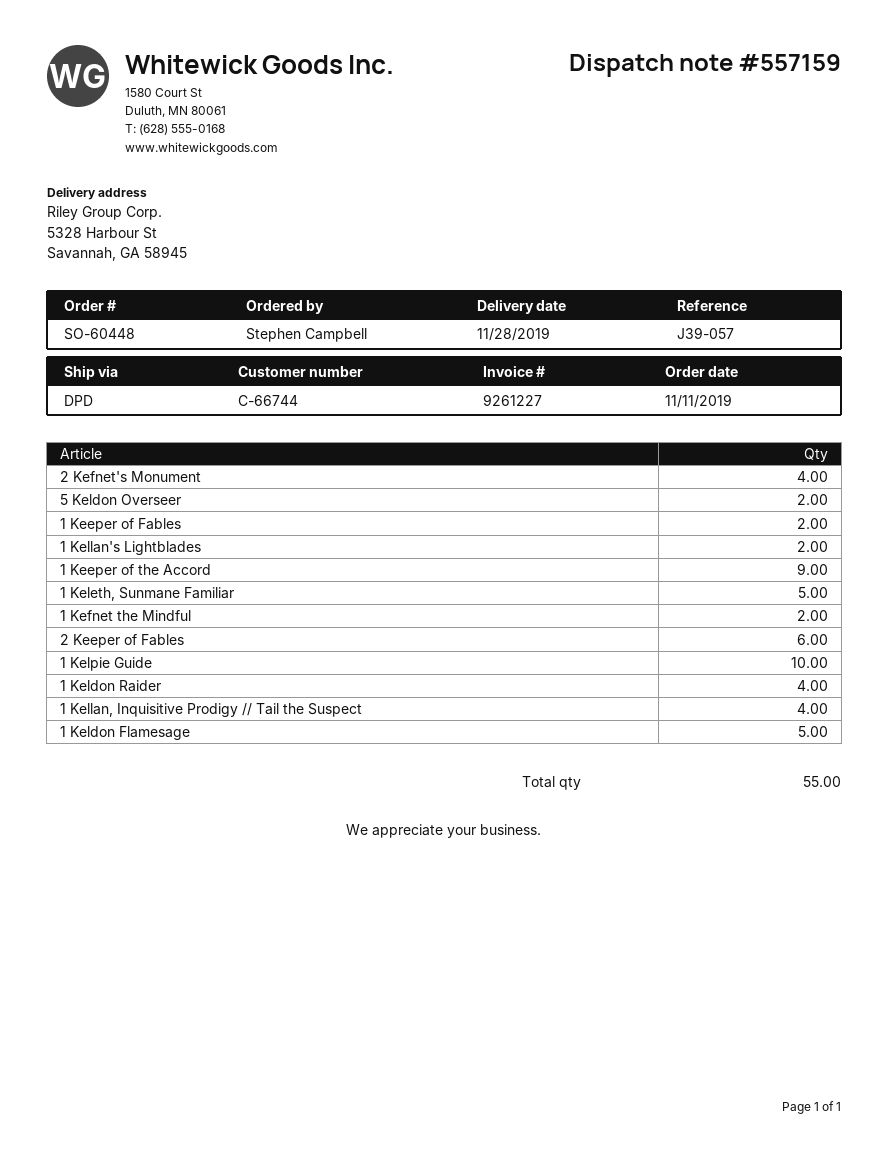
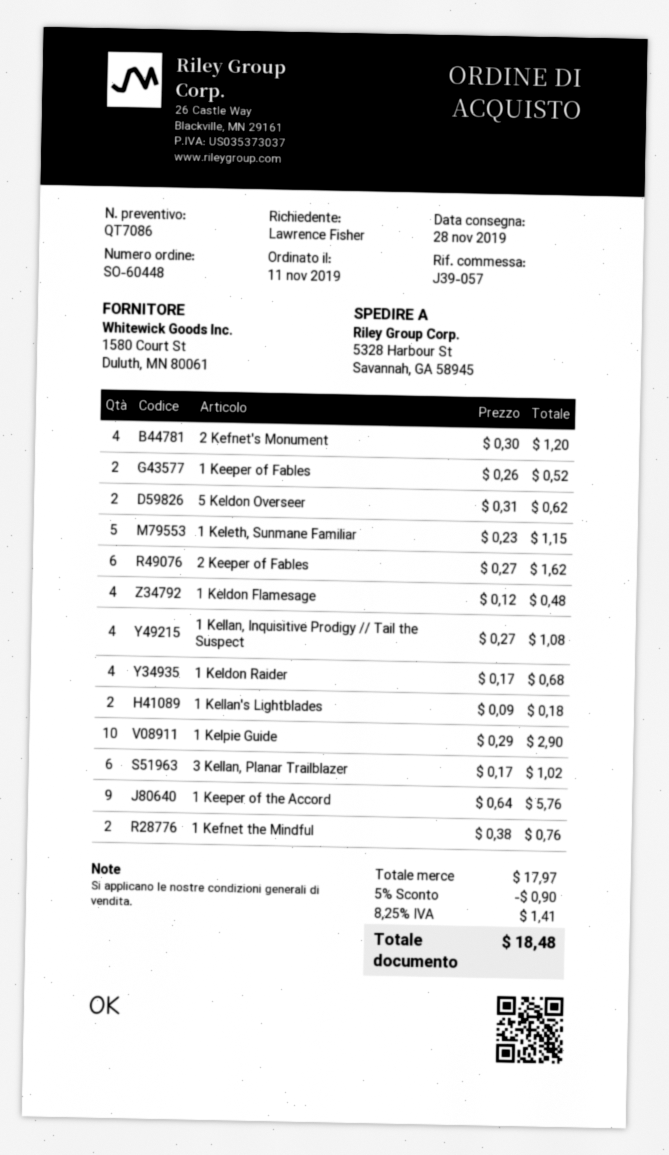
ordered by: Stephen Campbell -> Lawrence Fisher
1 Keldon Flamesage: 5 -> 4
3 Kellan, Planar Trailblazer: none -> 6

